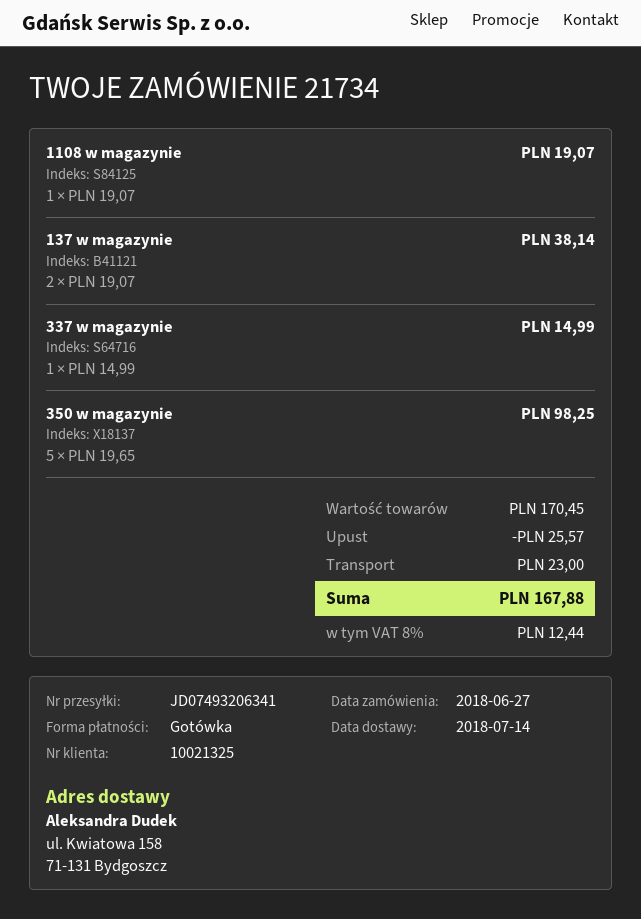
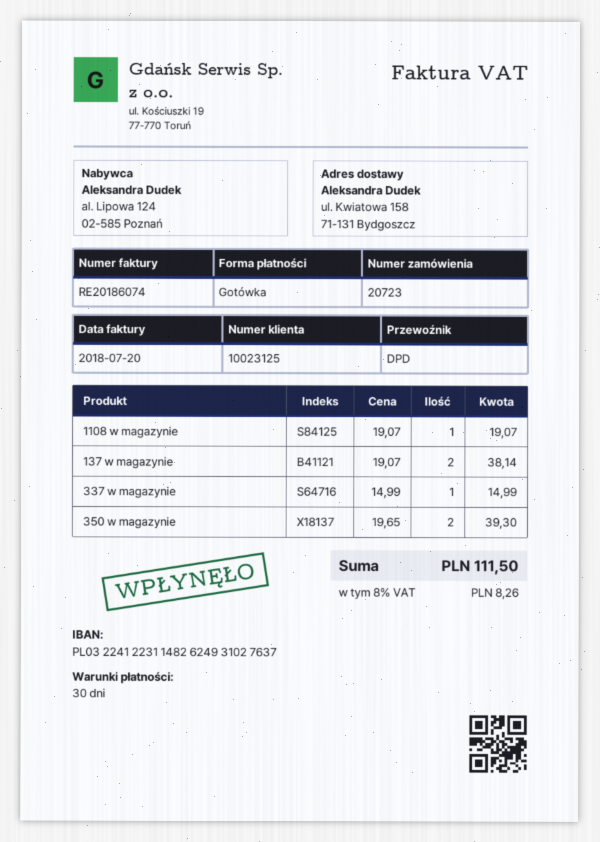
order number: 21734 -> 20723
customer number: 10021325 -> 10023125
350 w magazynie: 5 x 19.65 = 98.25 -> 2 x 19.65 = 39.30
discount: 25.57 -> none
shipping: 23.00 -> none
tax: 8% = 12.44 -> 8% = 8.26
total: 167.88 -> 111.50

